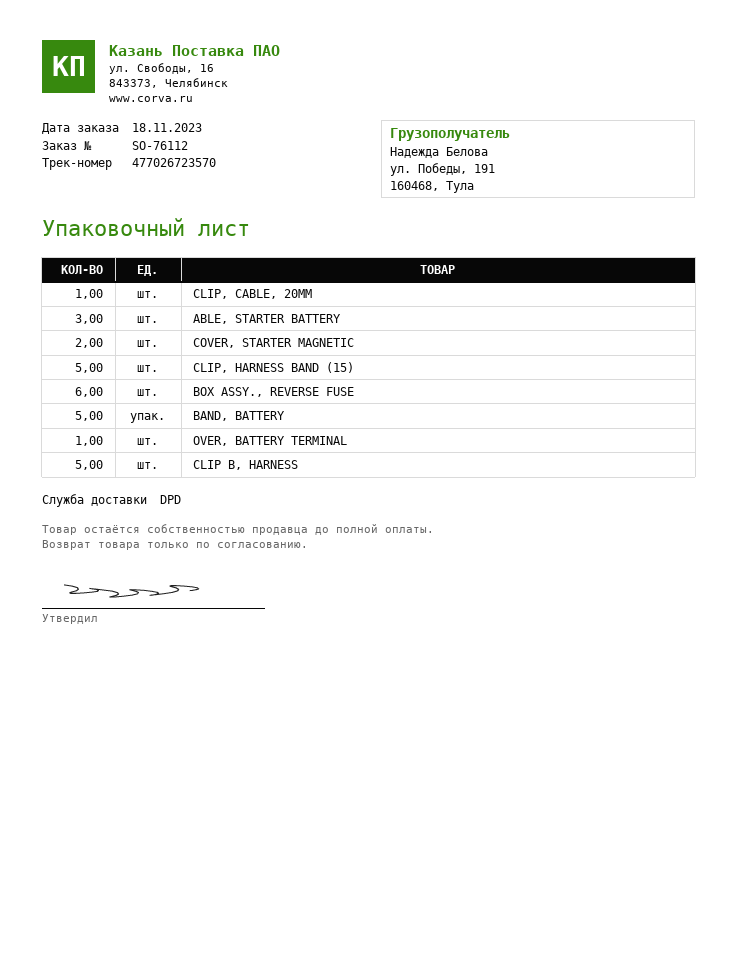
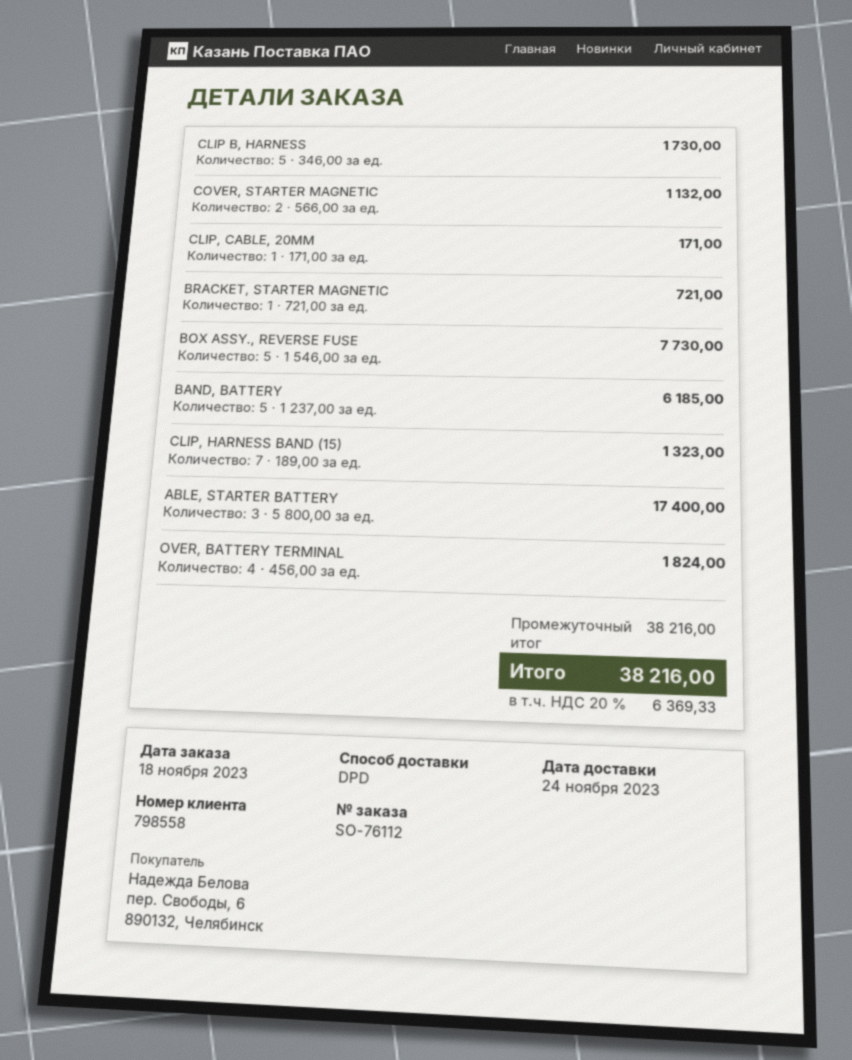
CLIP, HARNESS BAND (15): 5 -> 7
BOX ASSY., REVERSE FUSE: 6 -> 5
OVER, BATTERY TERMINAL: 1 -> 4
BRACKET, STARTER MAGNETIC: none -> 1

